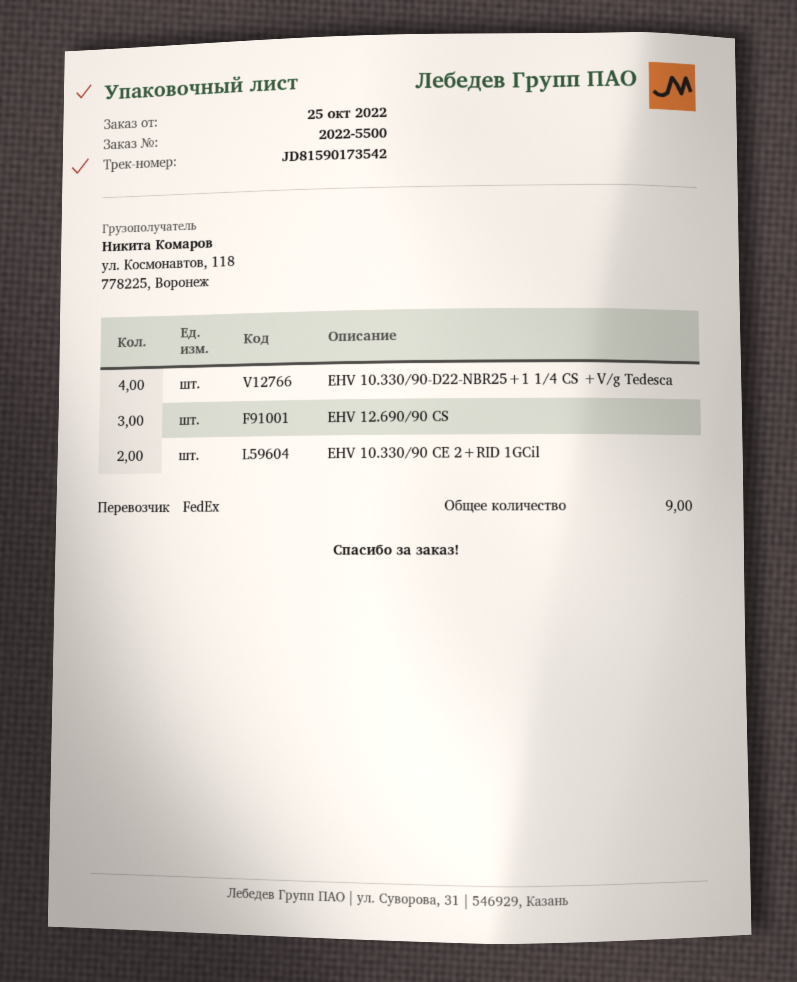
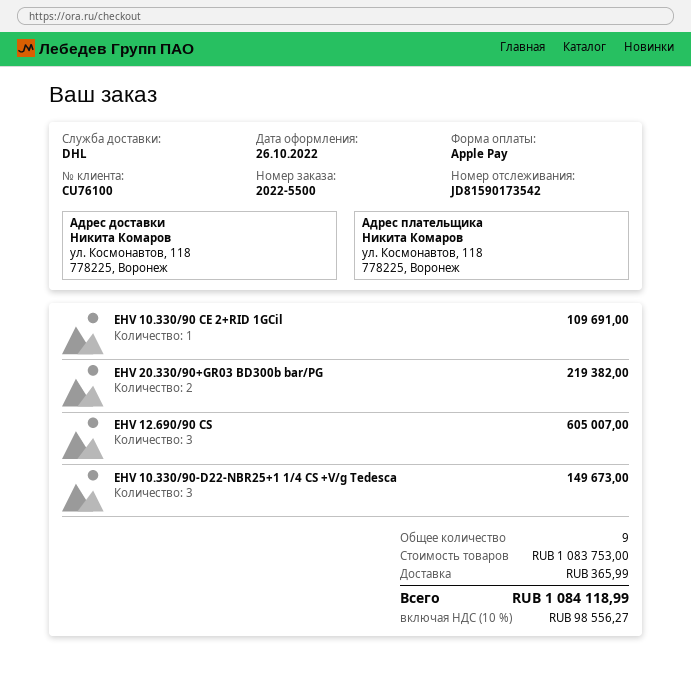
order date: 2022-10-25 -> 2022-10-26
shipping method: FedEx -> DHL
EHV 10.330/90-D22-NBR25+1 1/4 CS +V/g Tedesca: 4 -> 3
EHV 10.330/90 CE 2+RID 1GCil: 2 -> 1
EHV 20.330/90+GR03 BD300b bar/PG: none -> 2

